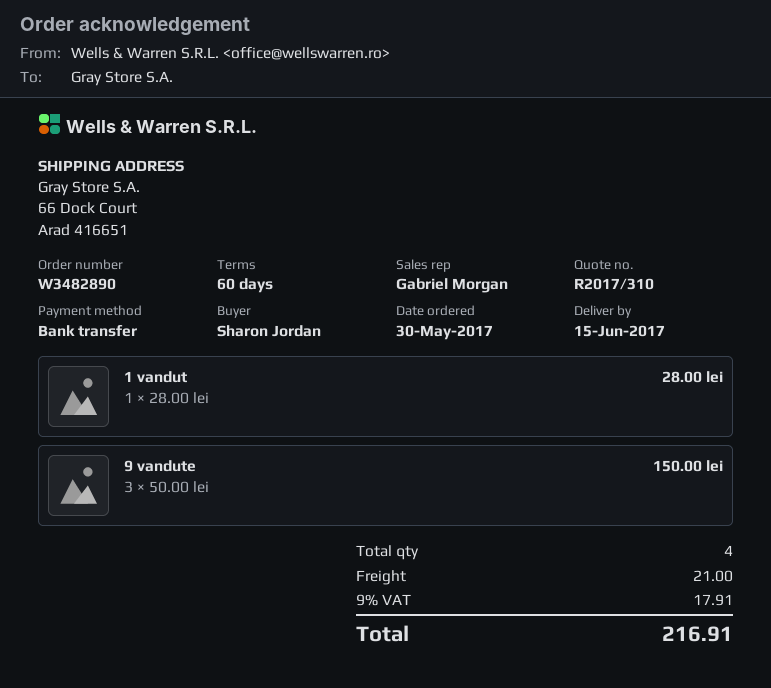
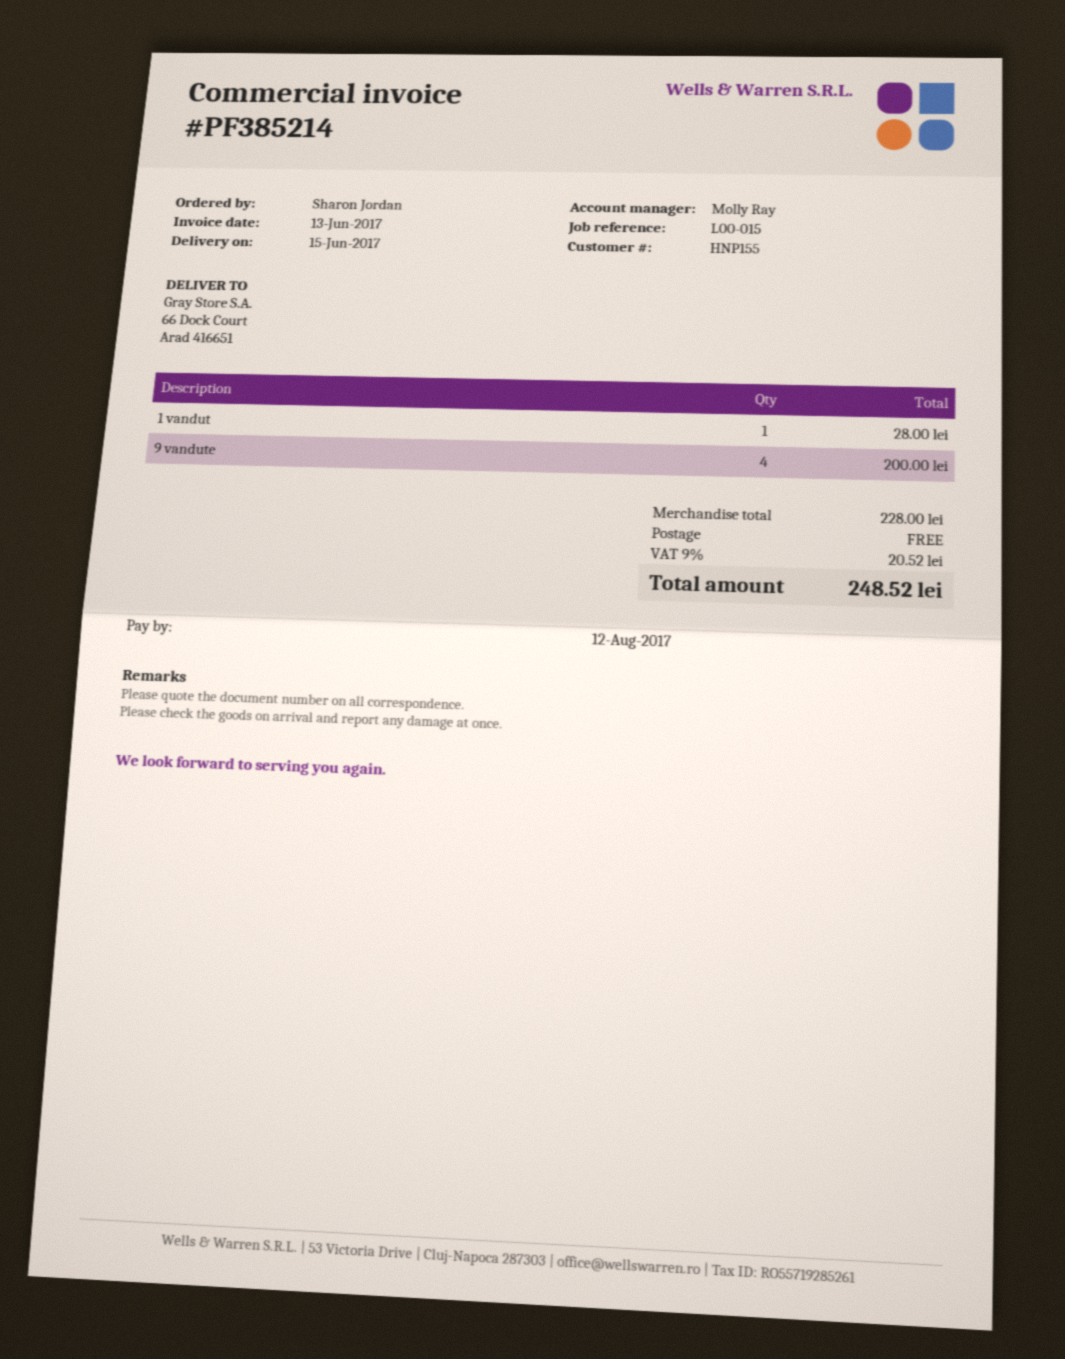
sales rep: Gabriel Morgan -> Molly Ray
9 vandute: 3 for 150.00 -> 4 for 200.00
shipping: 21.00 -> 0.00
tax: 9% = 17.91 -> 9% = 20.52
total: 216.91 -> 248.52

